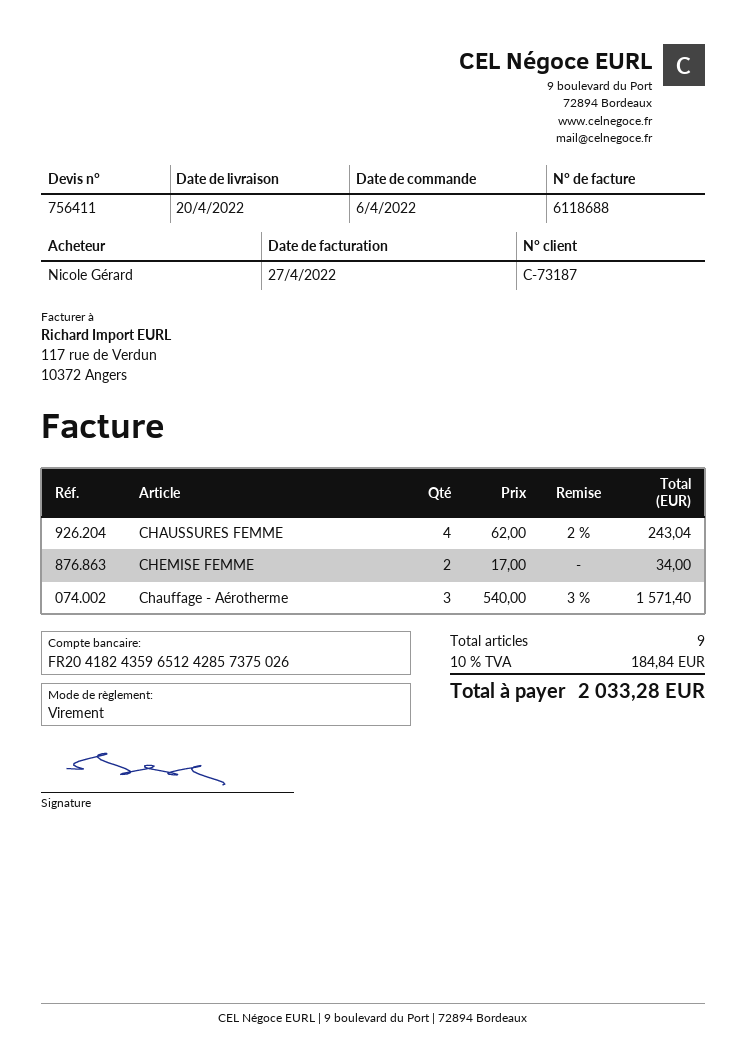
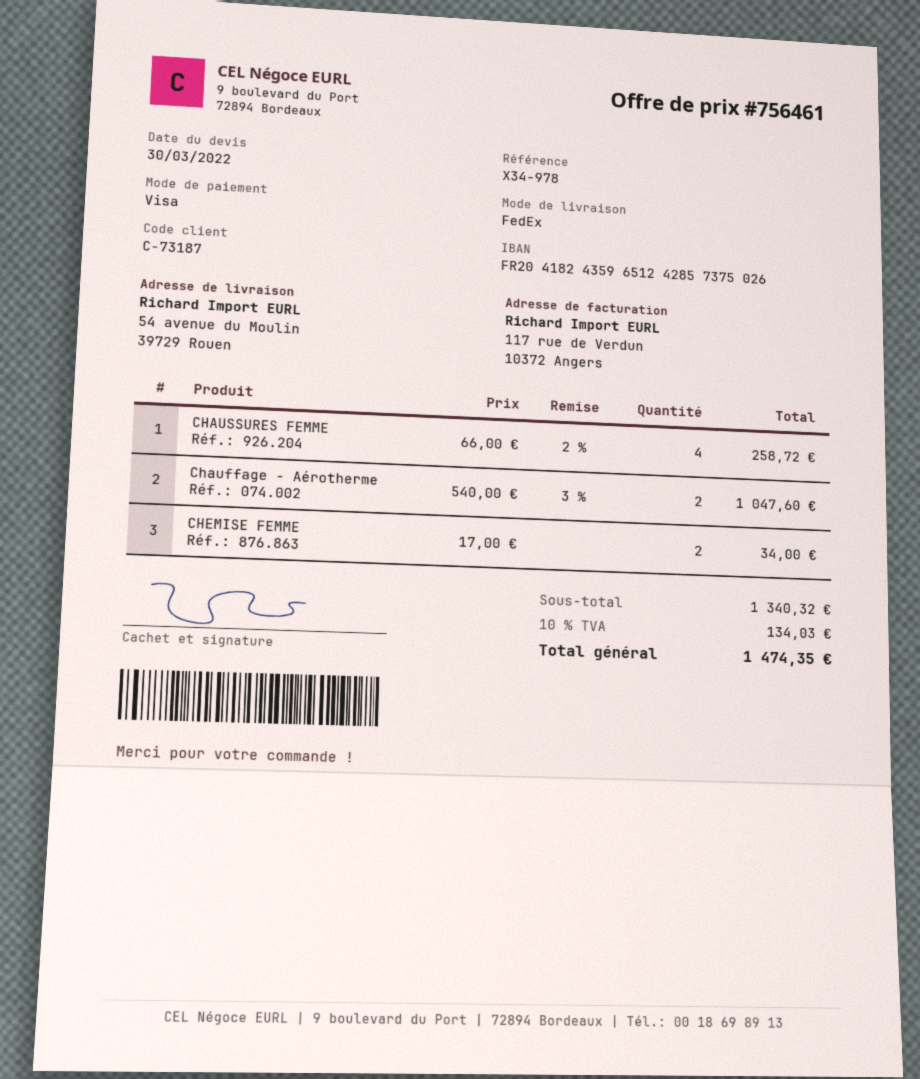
quote number: 756411 -> 756461
payment method: bank transfer -> Visa
CHAUSSURES FEMME: 4 x 62.00 - 2% = 243.04 -> 4 x 66.00 - 2% = 258.72
Chauffage - Aérotherme: 3 x 540.00 - 3% = 1571.40 -> 2 x 540.00 - 3% = 1047.60
tax: 10% = 184.84 -> 10% = 134.03
total: 2033.28 -> 1474.35

